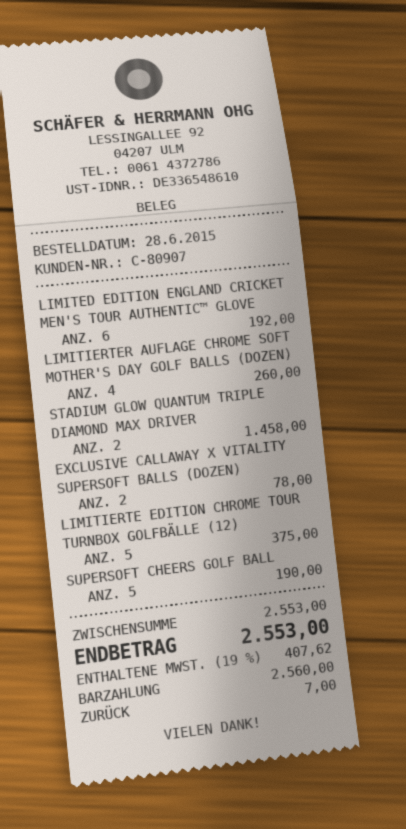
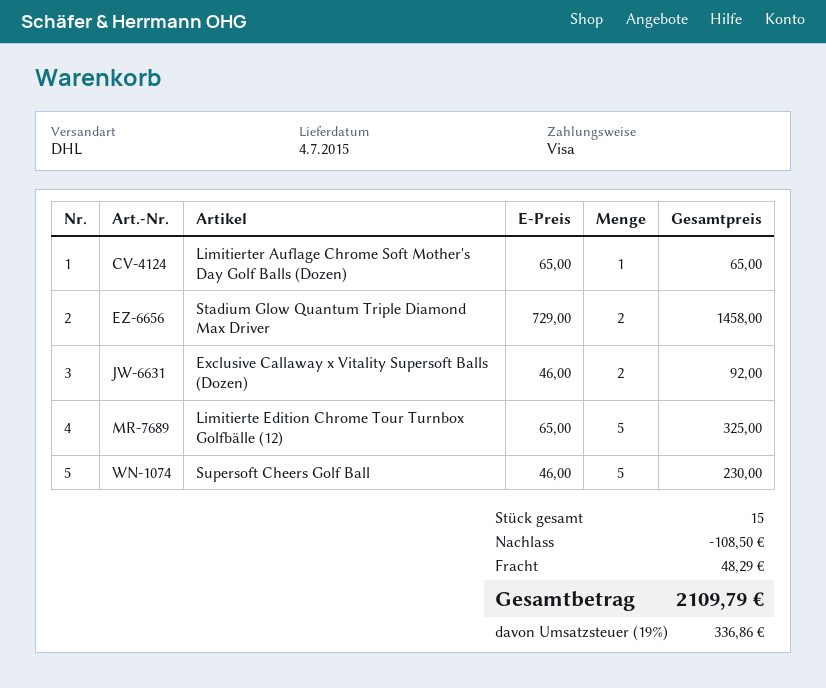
payment method: cash -> Visa
LIMITED EDITION ENGLAND CRICKET MEN'S TOUR AUTHENTIC™ GLOVE: 6 for 192.00 -> none
LIMITIERTER AUFLAGE CHROME SOFT MOTHER'S DAY GOLF BALLS (DOZEN): 4 for 260.00 -> 1 for 65.00
EXCLUSIVE CALLAWAY X VITALITY SUPERSOFT BALLS (DOZEN): 2 for 78.00 -> 2 for 92.00
LIMITIERTE EDITION CHROME TOUR TURNBOX GOLFBÄLLE (12): 5 for 375.00 -> 5 for 325.00
SUPERSOFT CHEERS GOLF BALL: 5 for 190.00 -> 5 for 230.00
discount: none -> 108.50
shipping: none -> 48.29
tax: 19% = 407.62 -> 19% = 336.86
total: 2553.00 -> 2109.79

